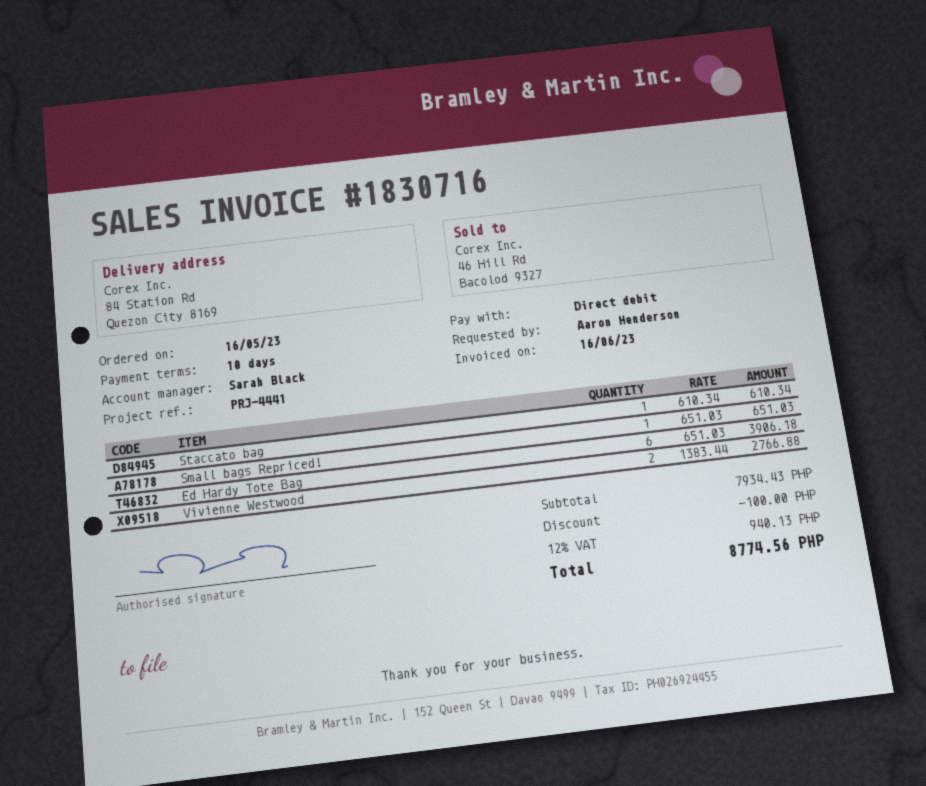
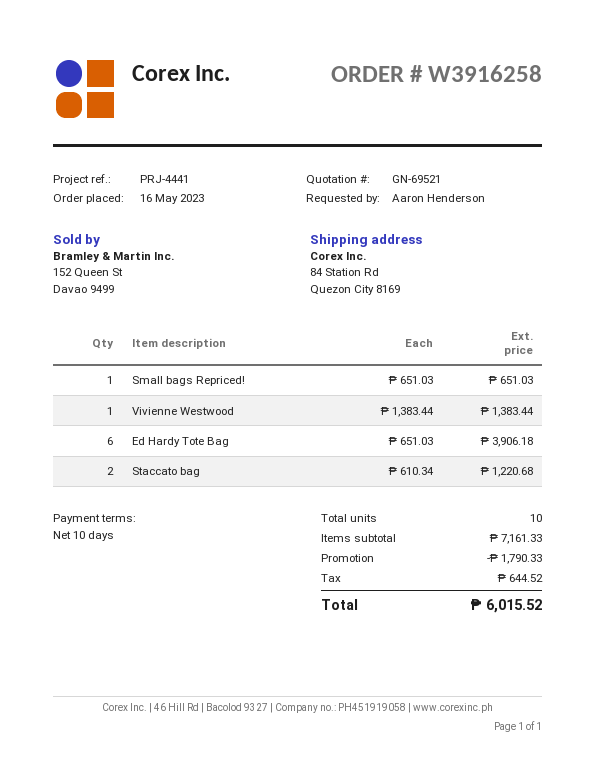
Staccato bag: 1 x 610.34 = 610.34 -> 2 x 610.34 = 1220.68
Vivienne Westwood: 2 x 1383.44 = 2766.88 -> 1 x 1383.44 = 1383.44
subtotal: 7934.43 -> 7161.33
discount: 100.00 -> 1790.33
tax: 940.13 -> 644.52
total: 8774.56 -> 6015.52

